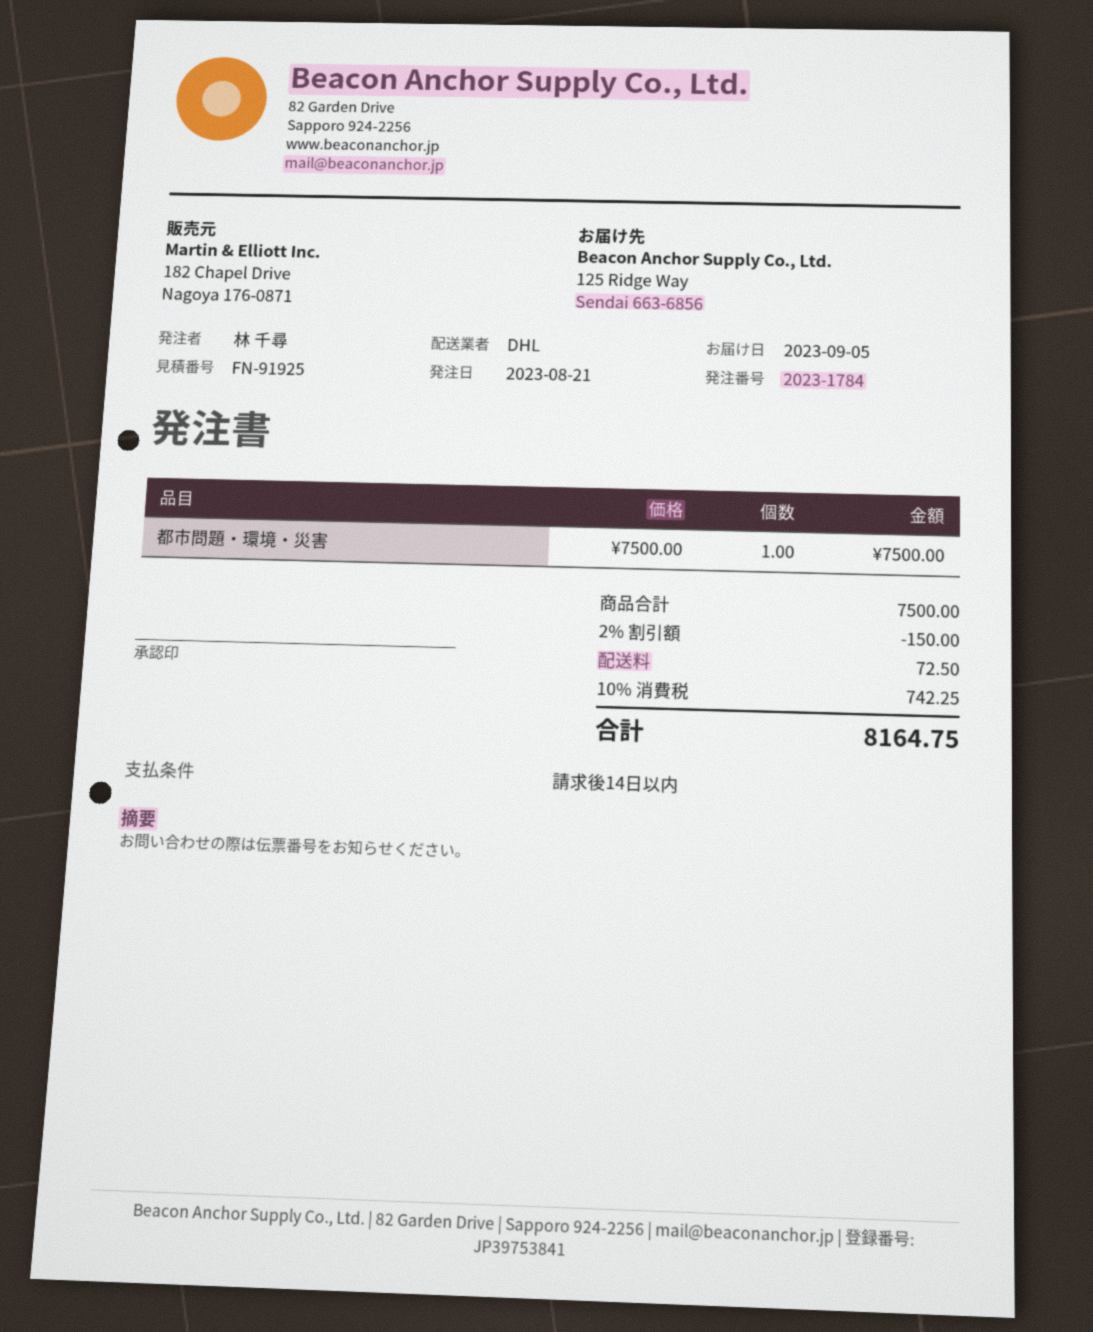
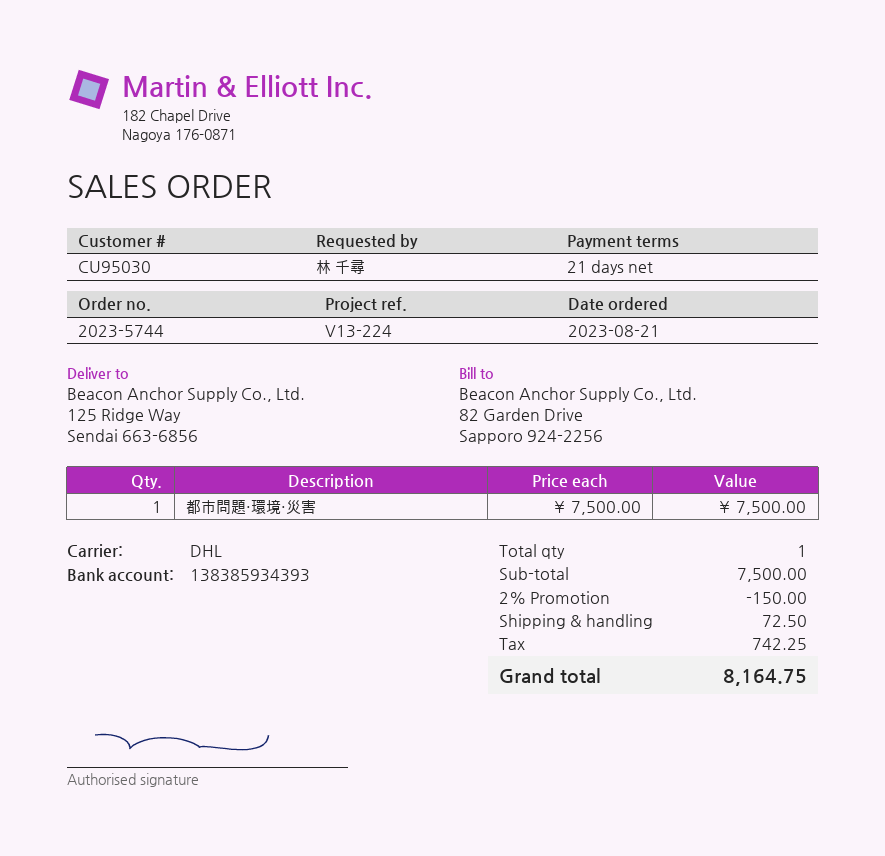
order number: 2023-1784 -> 2023-5744
payment terms: 14 days -> 21 days

